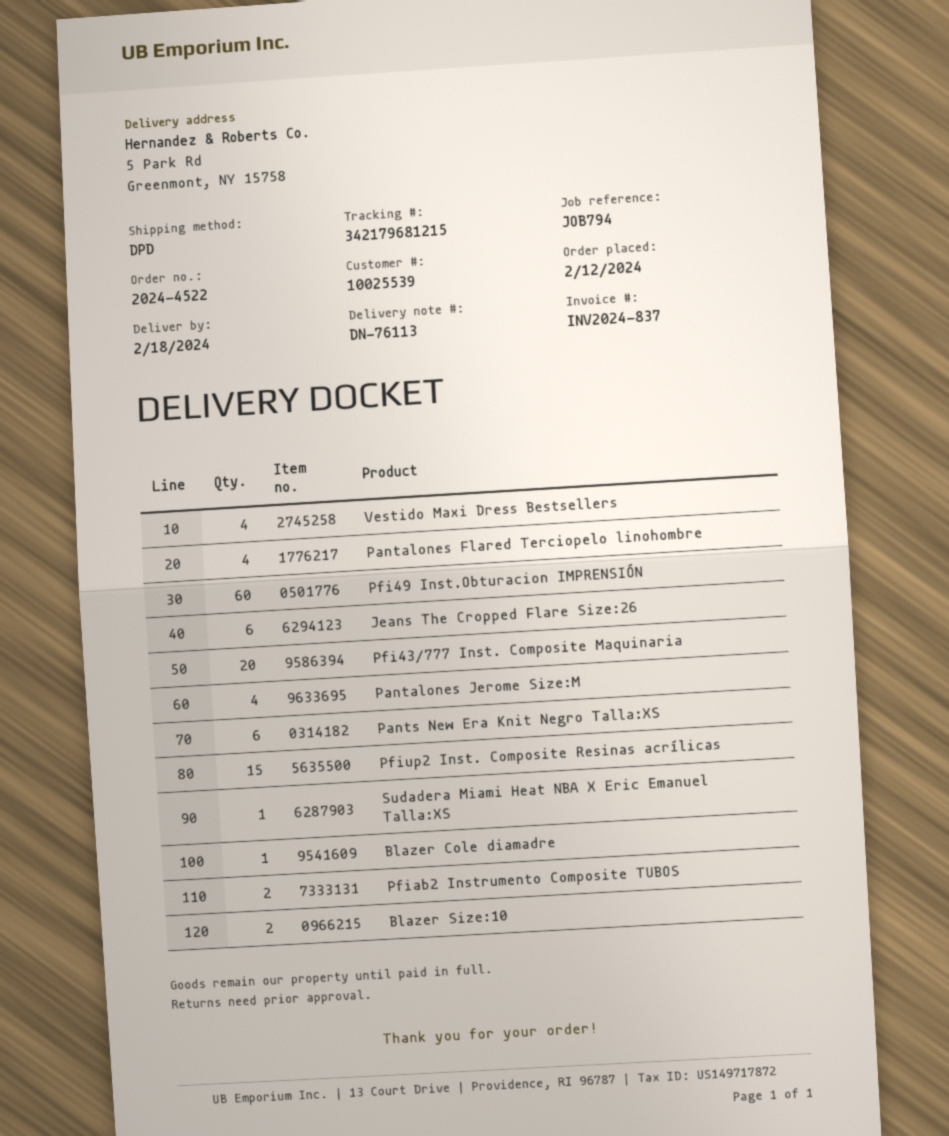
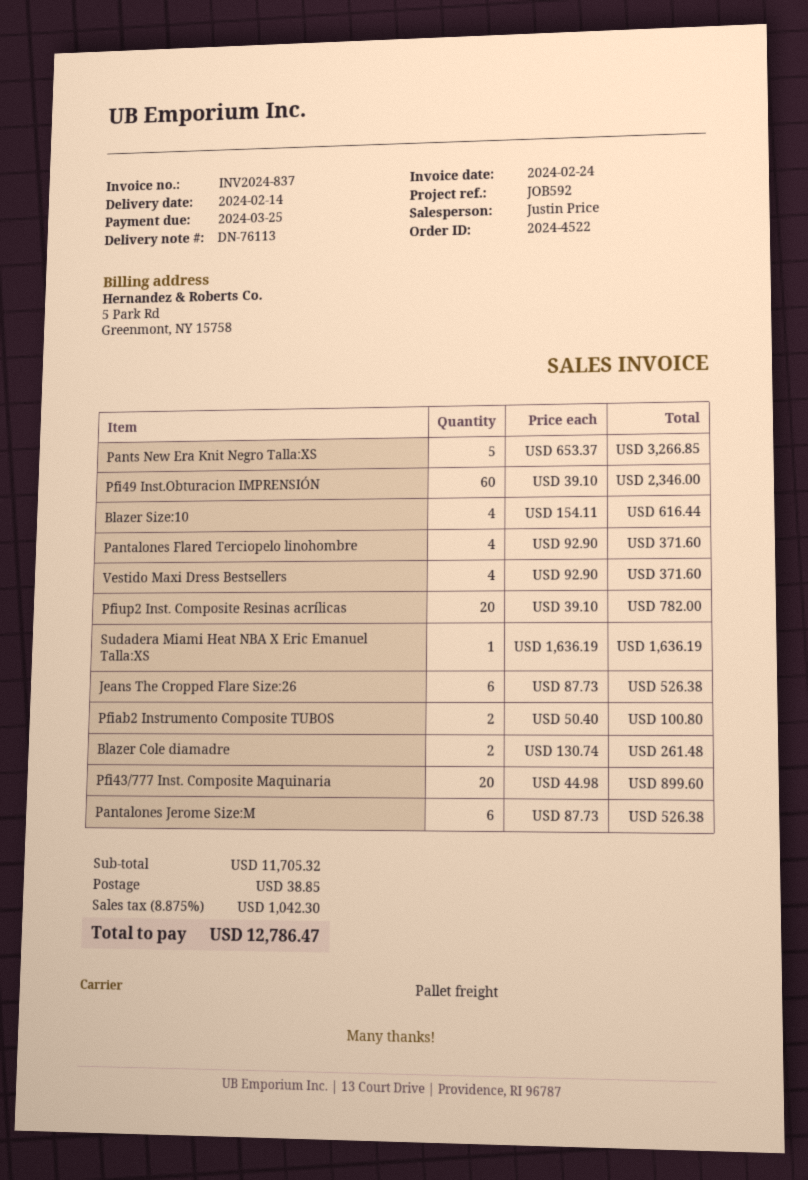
delivery date: 2024-02-18 -> 2024-02-14
reference: JOB794 -> JOB592
shipping method: DPD -> pallet freight
Pantalones Jerome Size:M: 4 -> 6
Pants New Era Knit Negro Talla:XS: 6 -> 5
Pfiup2 Inst. Composite Resinas acrílicas: 15 -> 20
Blazer Cole diamadre: 1 -> 2
Blazer Size:10: 2 -> 4

